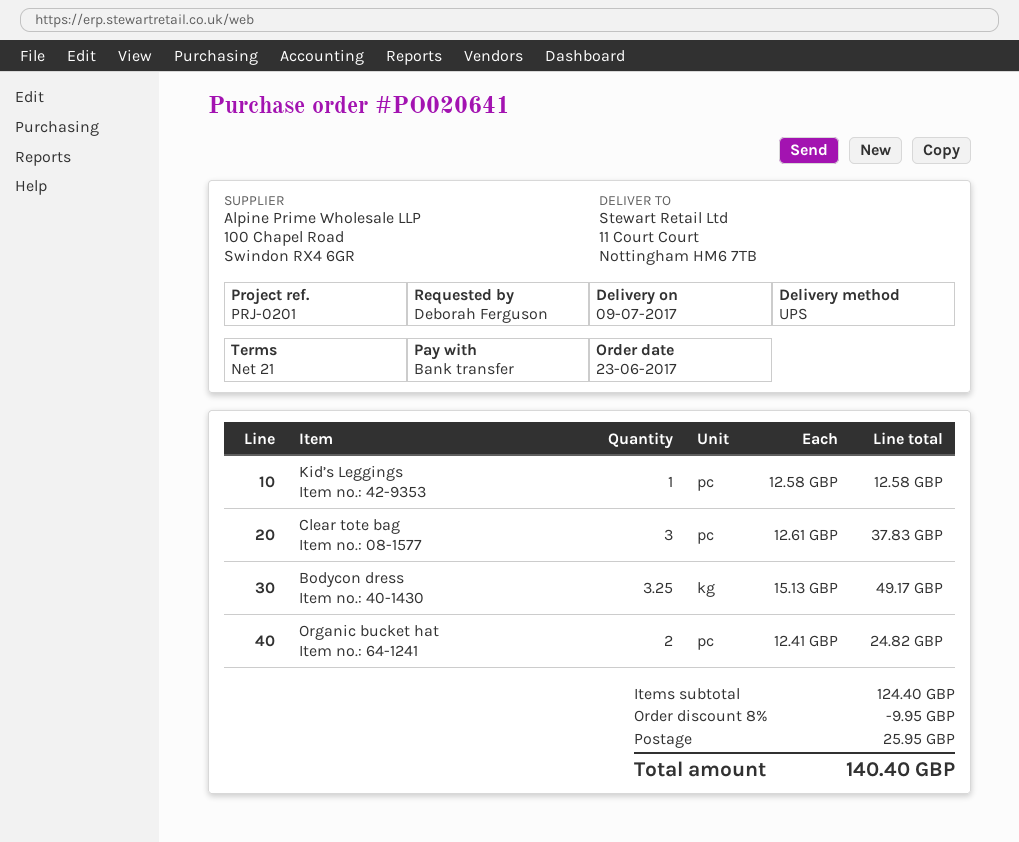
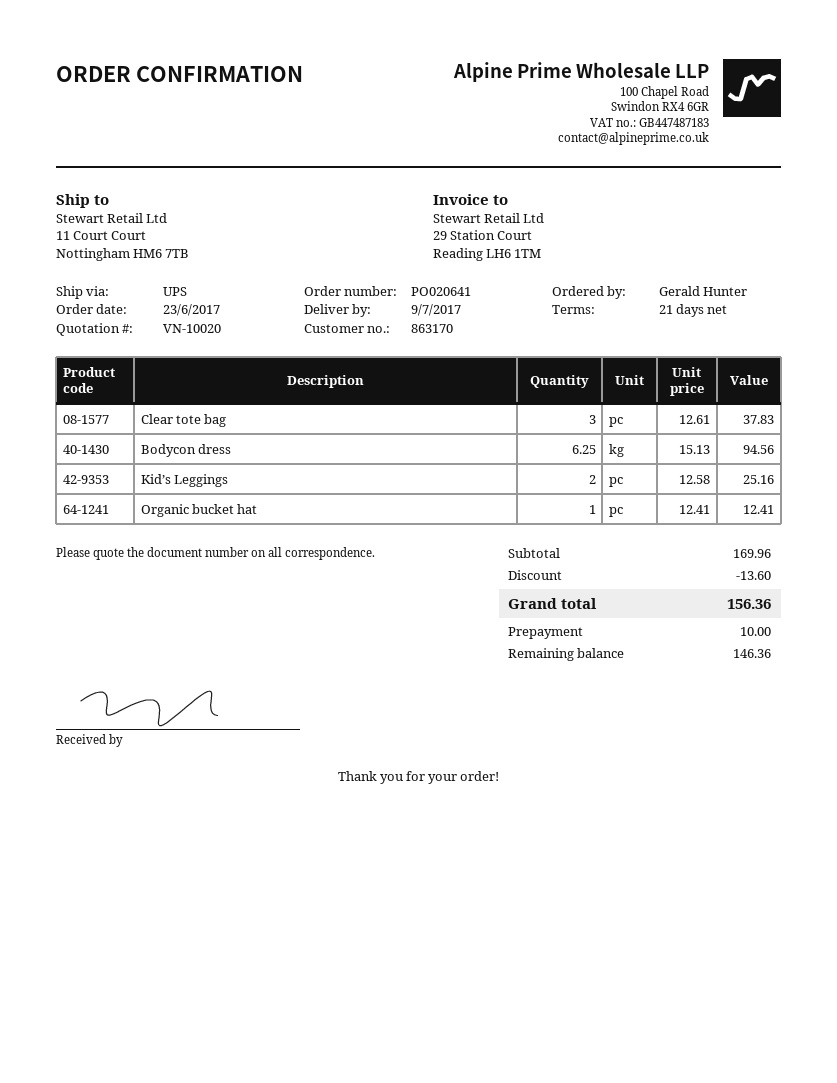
ordered by: Deborah Ferguson -> Gerald Hunter
Kid’s Leggings: 1 x 12.58 = 12.58 -> 2 x 12.58 = 25.16
Bodycon dress: 3.25 x 15.13 = 49.17 -> 6.25 x 15.13 = 94.56
Organic bucket hat: 2 x 12.41 = 24.82 -> 1 x 12.41 = 12.41
subtotal: 124.40 -> 169.96
discount: 9.95 -> 13.60
shipping: 25.95 -> none
total: 140.40 -> 156.36

